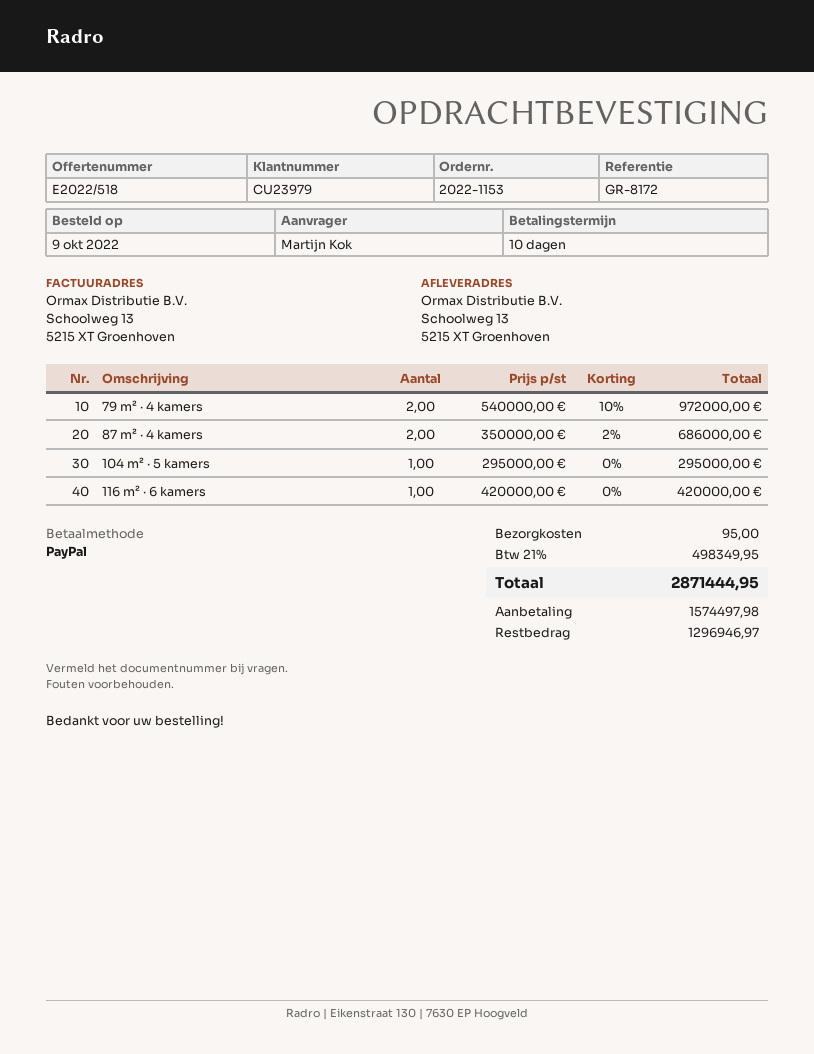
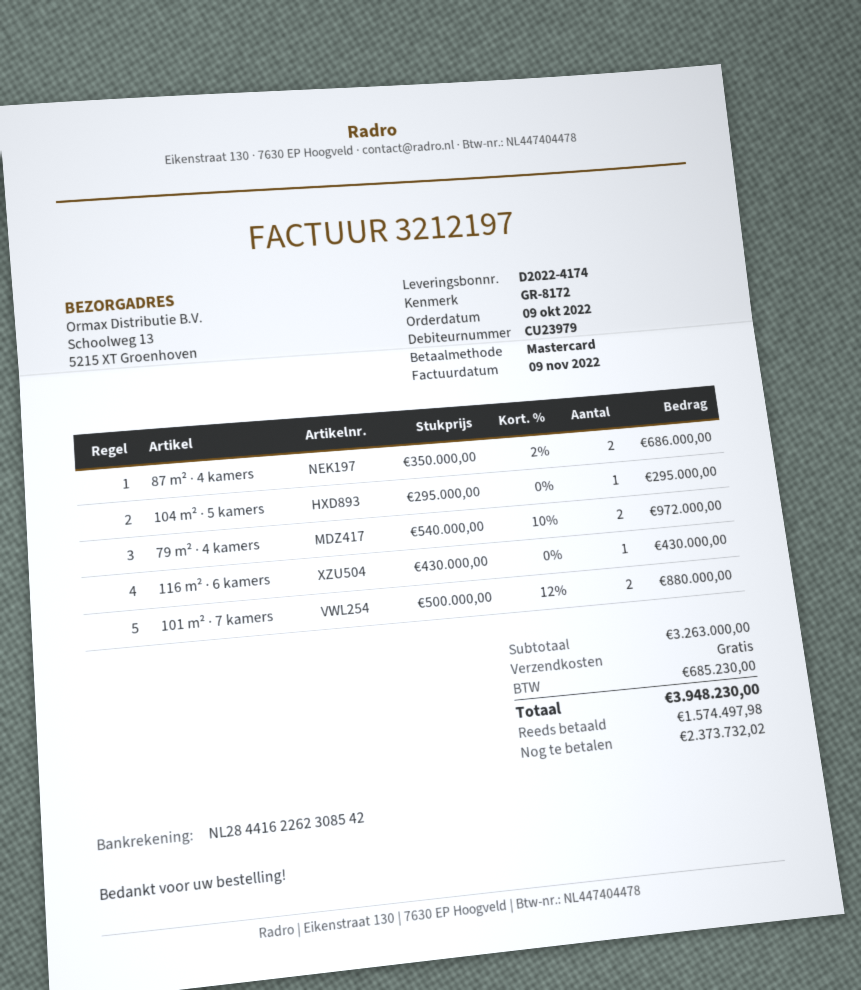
payment method: PayPal -> Mastercard
116 m² · 6 kamers: 1 x 420000.00 = 420000.00 -> 1 x 430000.00 = 430000.00
101 m² · 7 kamers: none -> 2 x 500000.00 - 12% = 880000.00
shipping: 95.00 -> 0.00
tax: 498349.95 -> 685230.00
total: 2871444.95 -> 3948230.00
balance: 1296946.97 -> 2373732.02

